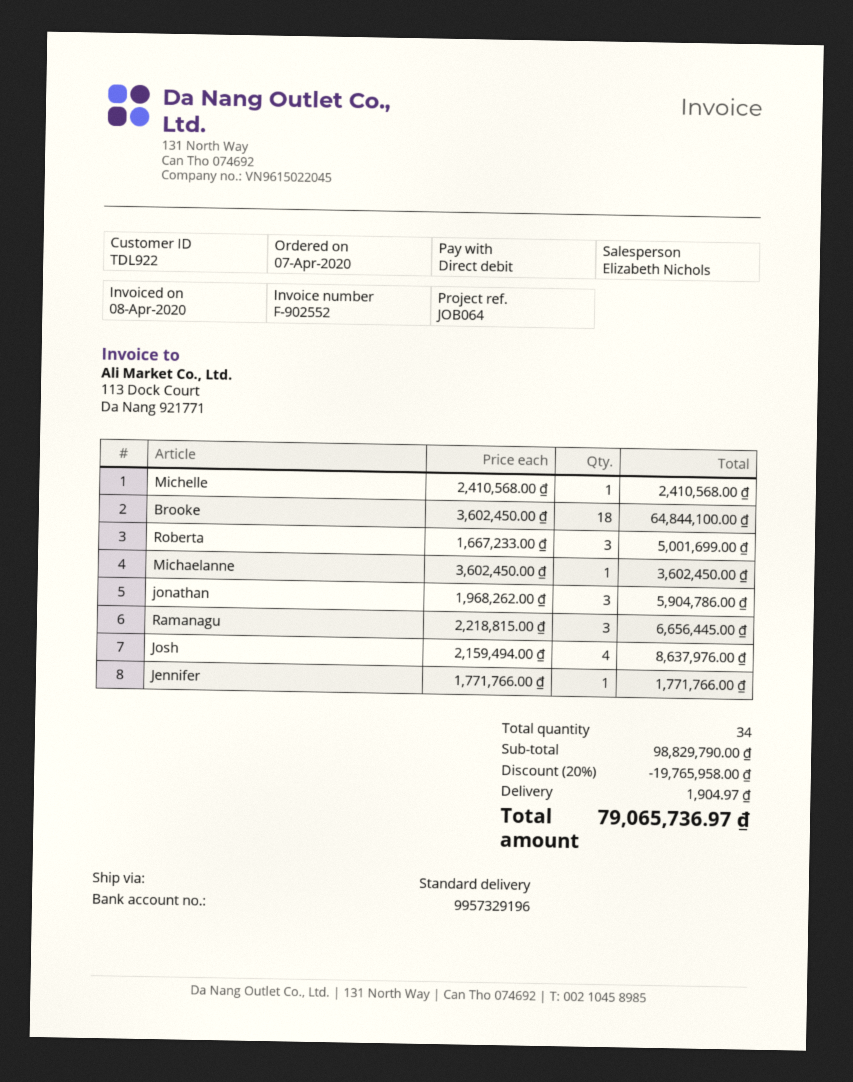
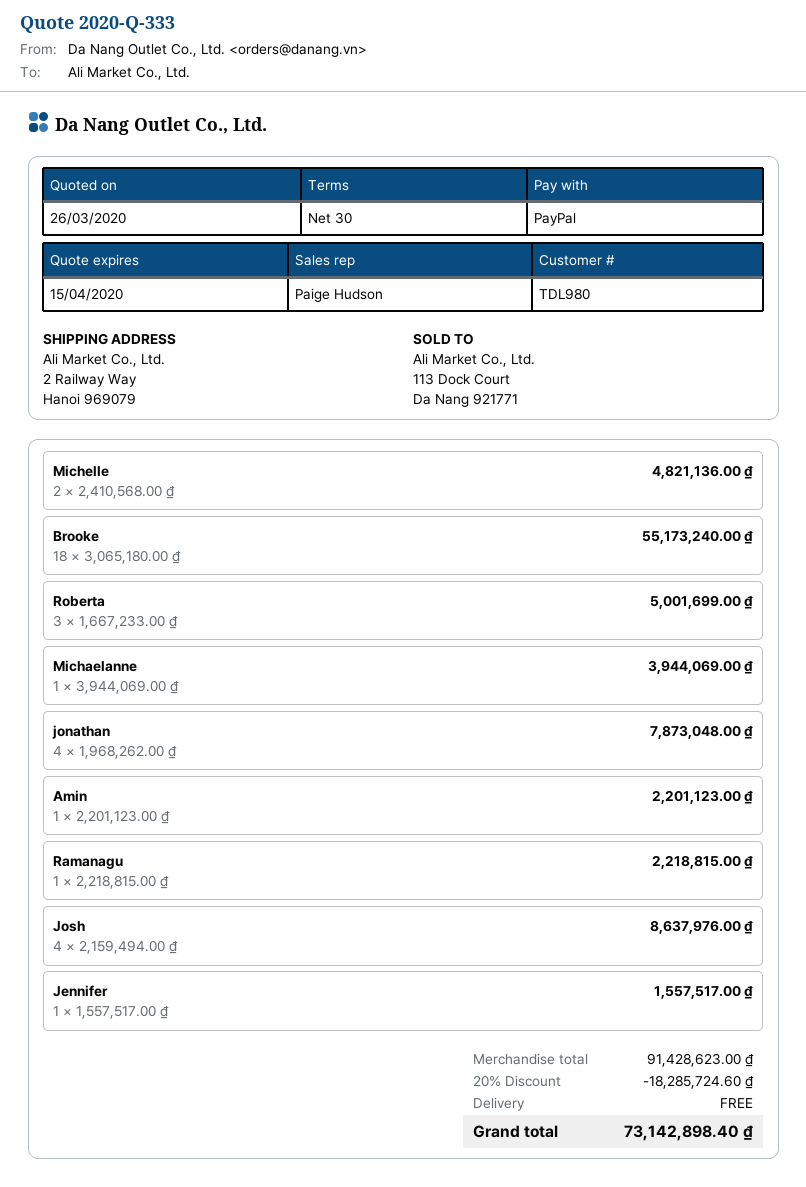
customer number: TDL922 -> TDL980
sales rep: Elizabeth Nichols -> Paige Hudson
payment method: direct debit -> PayPal
Michelle: 1 x 2410568.00 = 2410568.00 -> 2 x 2410568.00 = 4821136.00
Brooke: 18 x 3602450.00 = 64844100.00 -> 18 x 3065180.00 = 55173240.00
Michaelanne: 1 x 3602450.00 = 3602450.00 -> 1 x 3944069.00 = 3944069.00
jonathan: 3 x 1968262.00 = 5904786.00 -> 4 x 1968262.00 = 7873048.00
Ramanagu: 3 x 2218815.00 = 6656445.00 -> 1 x 2218815.00 = 2218815.00
Jennifer: 1 x 1771766.00 = 1771766.00 -> 1 x 1557517.00 = 1557517.00
Amin: none -> 1 x 2201123.00 = 2201123.00
subtotal: 98829790.00 -> 91428623.00
discount: 20% = 19765958.00 -> 20% = 18285724.60
shipping: 1904.97 -> 0.00
total: 79065736.97 -> 73142898.40

